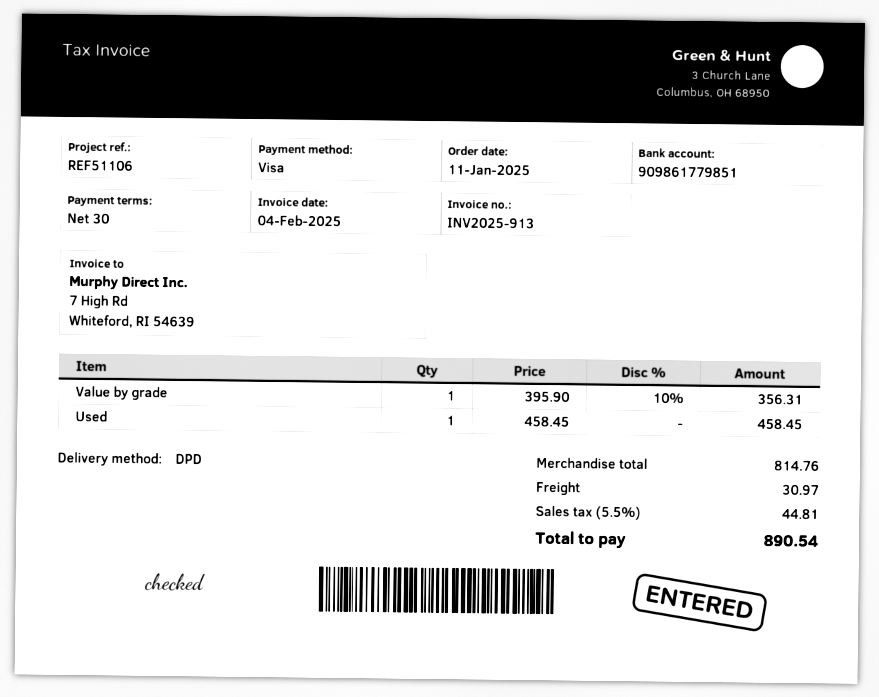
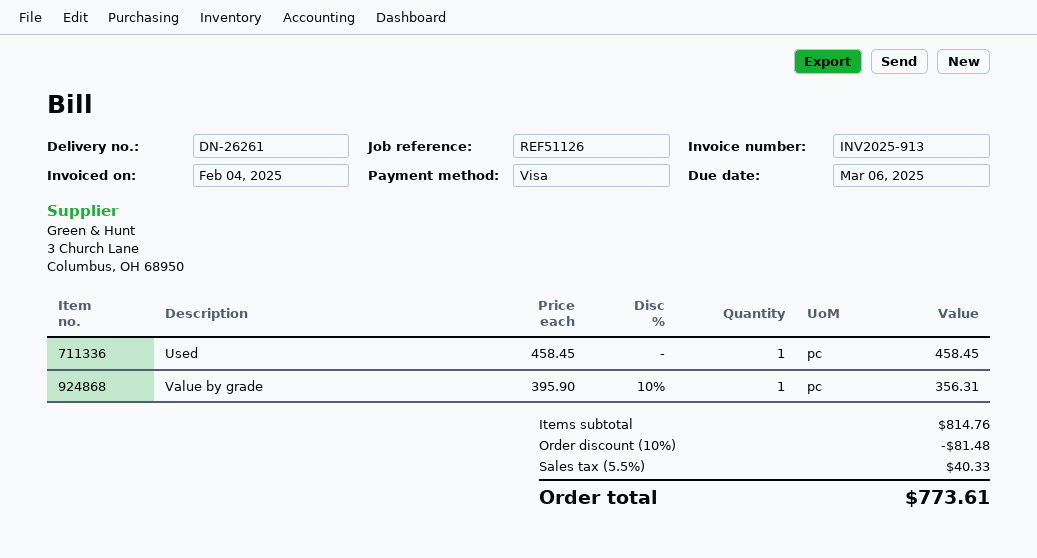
reference: REF51106 -> REF51126
discount: none -> 10% = 81.48
shipping: 30.97 -> none
tax: 5.5% = 44.81 -> 5.5% = 40.33
total: 890.54 -> 773.61

